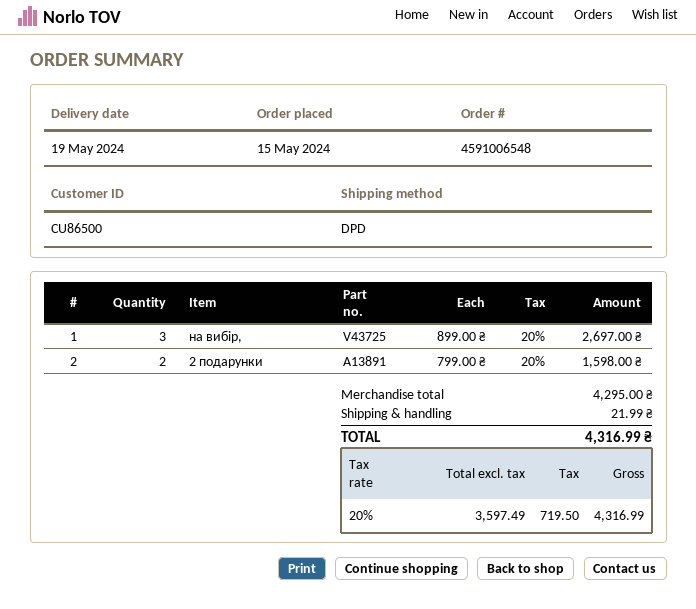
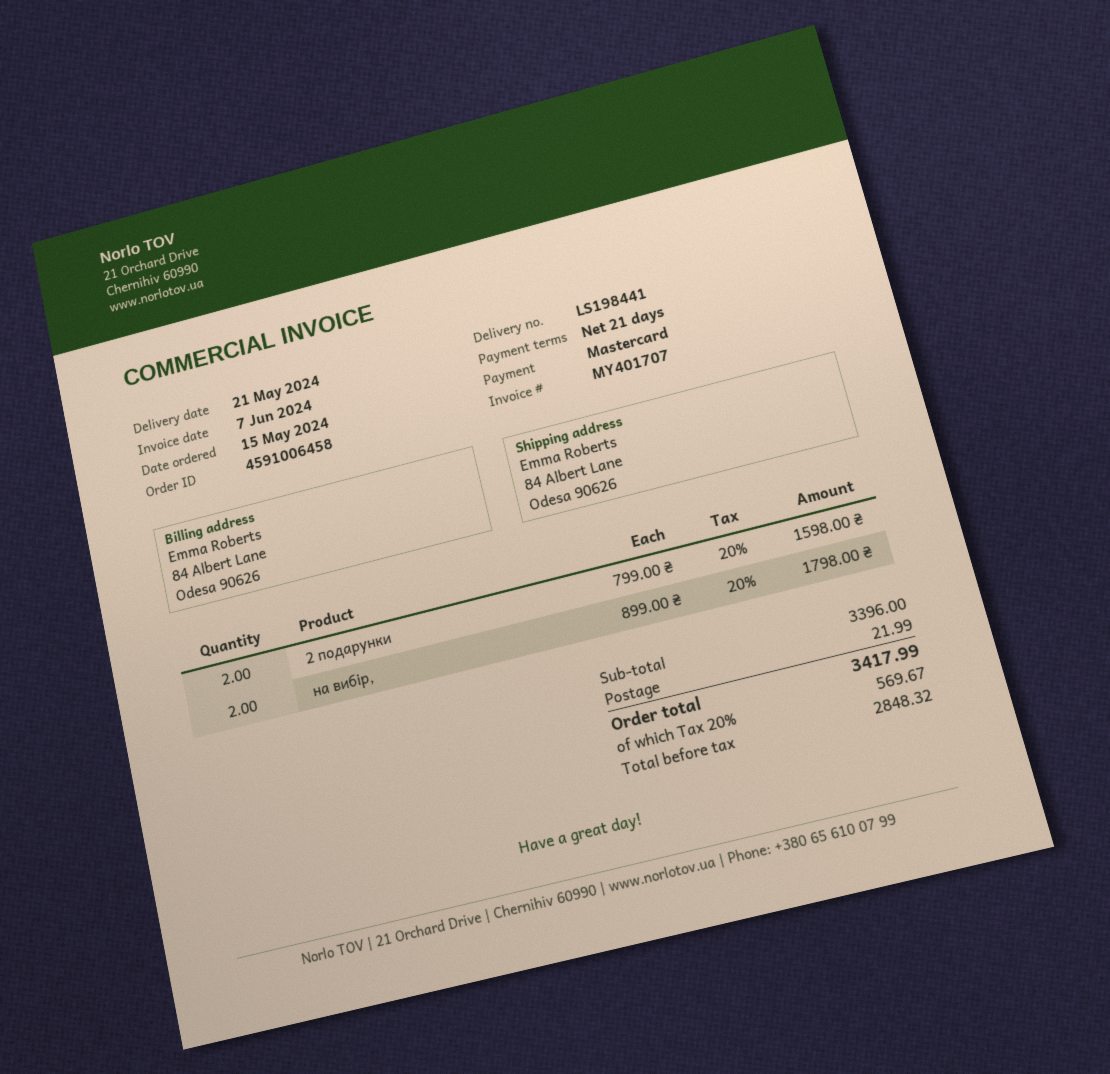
order number: 4591006548 -> 4591006458
delivery date: 2024-05-19 -> 2024-05-21
на вибір,: 3 x 899.00 = 2697.00 -> 2 x 899.00 = 1798.00
subtotal: 4295.00 -> 3396.00
net: 3597.49 -> 2848.32
tax: 20% = 719.50 -> 20% = 569.67
total: 4316.99 -> 3417.99

